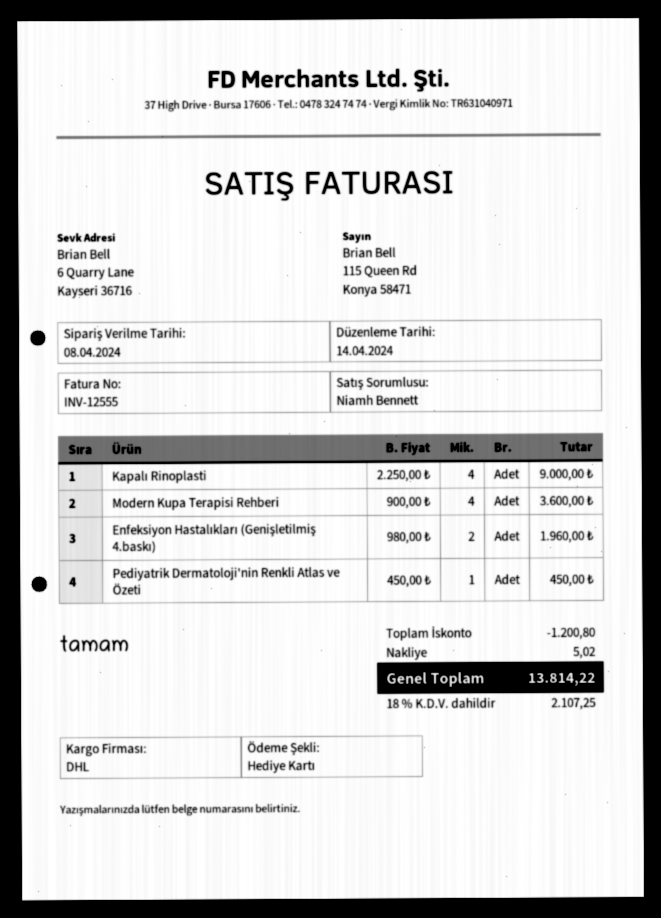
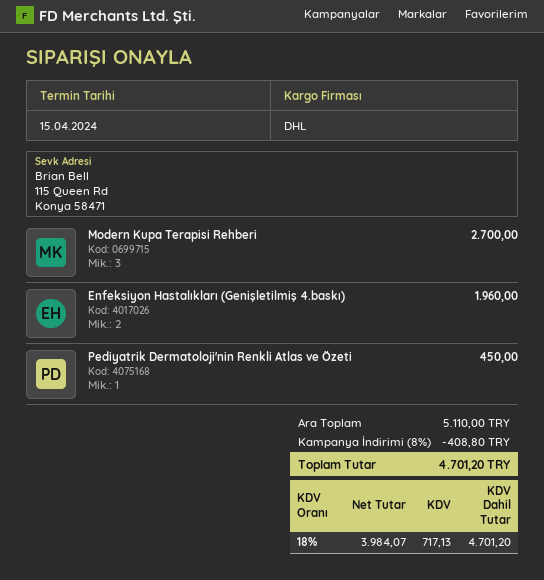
ship to: 6 Quarry Lane, Kayseri 36716 -> 115 Queen Rd, Konya 58471
Kapalı Rinoplasti: 4 for 9000.00 -> none
Modern Kupa Terapisi Rehberi: 4 for 3600.00 -> 3 for 2700.00
discount: 1200.80 -> 408.80
shipping: 5.02 -> none
tax: 18% = 2107.25 -> 18% = 717.13
total: 13814.22 -> 4701.20

